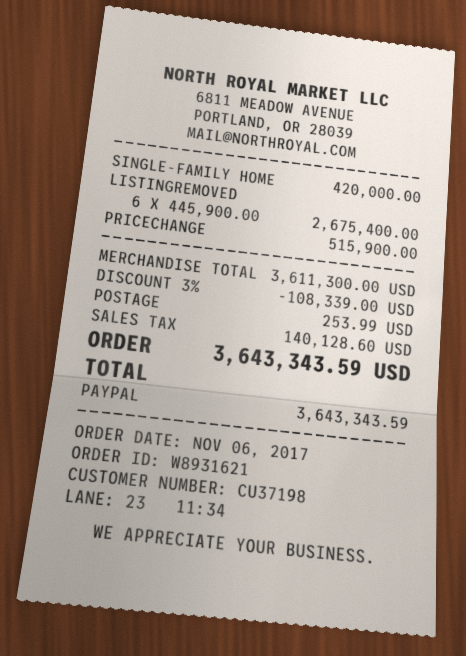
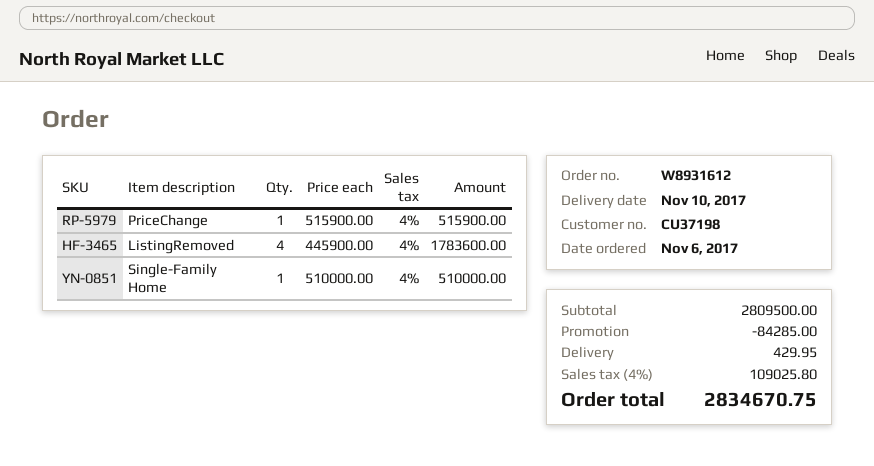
order number: W8931621 -> W8931612
SINGLE-FAMILY HOME: 1 x 420000.00 = 420000.00 -> 1 x 510000.00 = 510000.00
LISTINGREMOVED: 6 x 445900.00 = 2675400.00 -> 4 x 445900.00 = 1783600.00
subtotal: 3611300.00 -> 2809500.00
discount: 108339.00 -> 84285.00
shipping: 253.99 -> 429.95
tax: 140128.60 -> 109025.80
total: 3643343.59 -> 2834670.75

